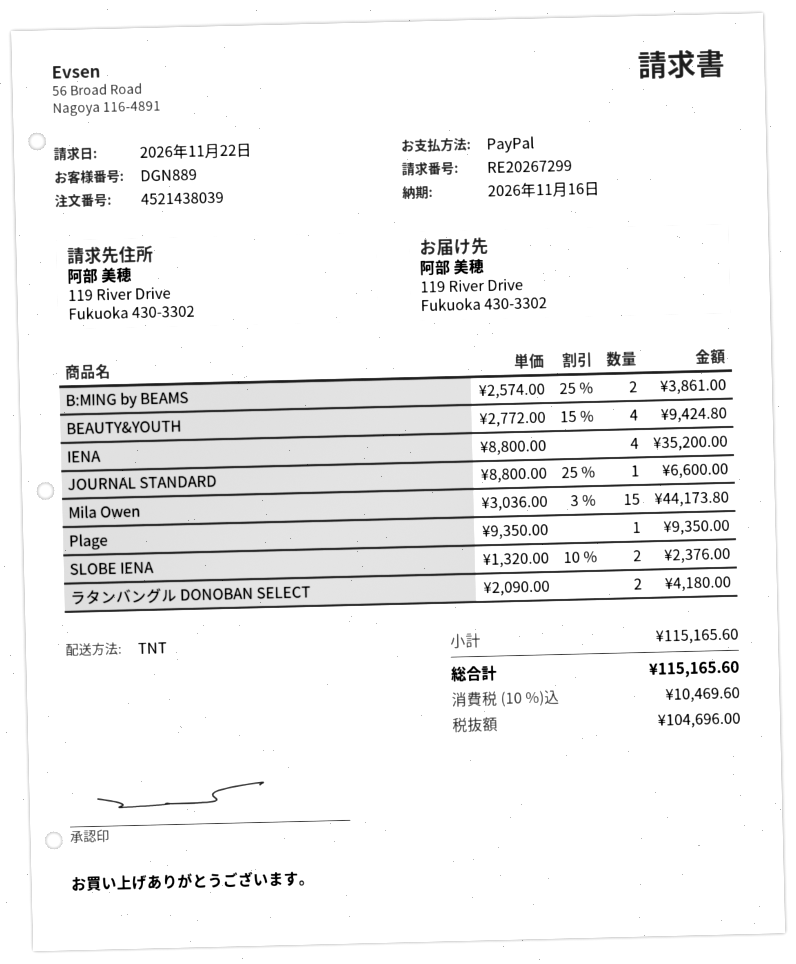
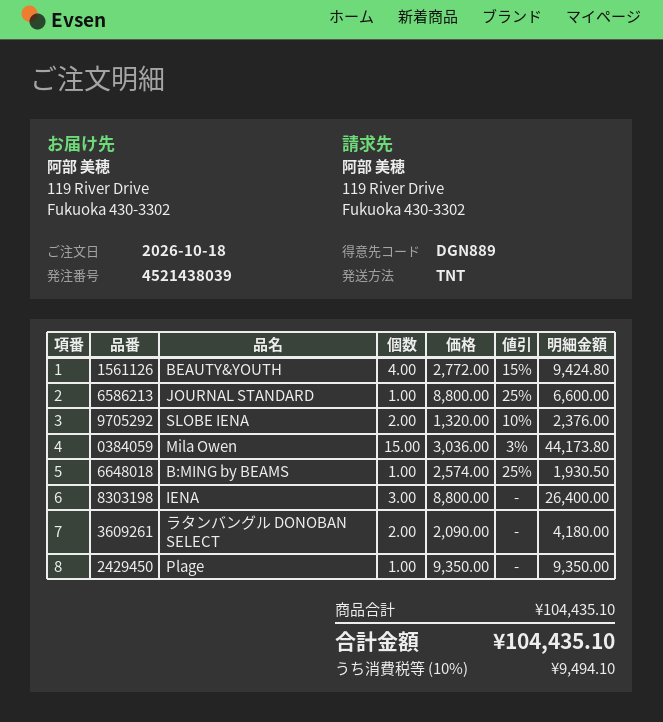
B:MING by BEAMS: 2 x 2574.00 - 25% = 3861.00 -> 1 x 2574.00 - 25% = 1930.50
IENA: 4 x 8800.00 = 35200.00 -> 3 x 8800.00 = 26400.00
subtotal: 115165.60 -> 104435.10
tax: 10% = 10469.60 -> 10% = 9494.10
total: 115165.60 -> 104435.10

